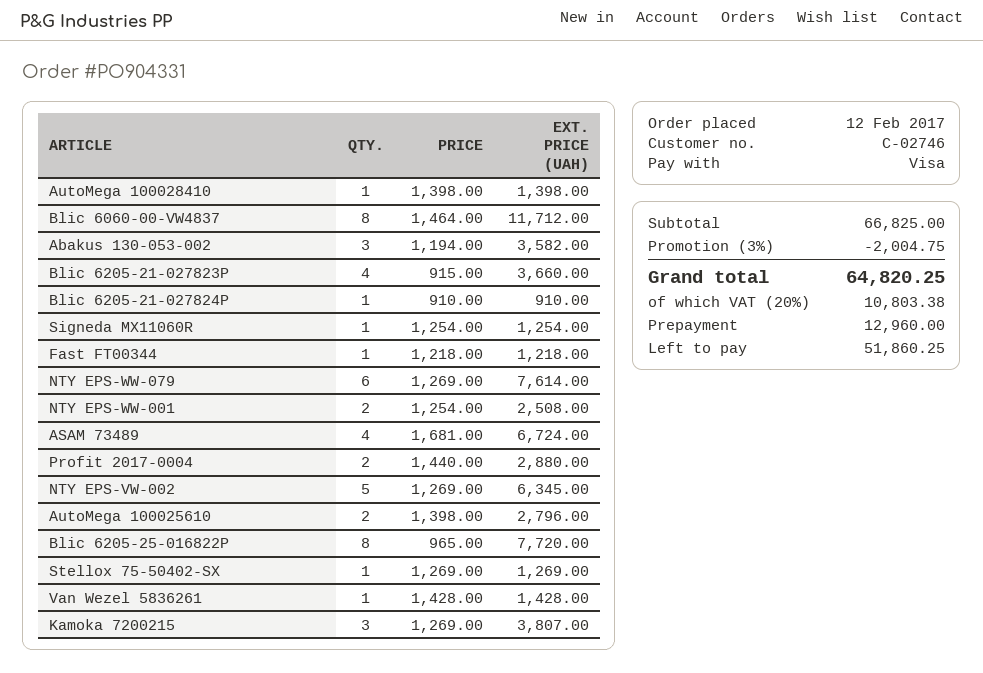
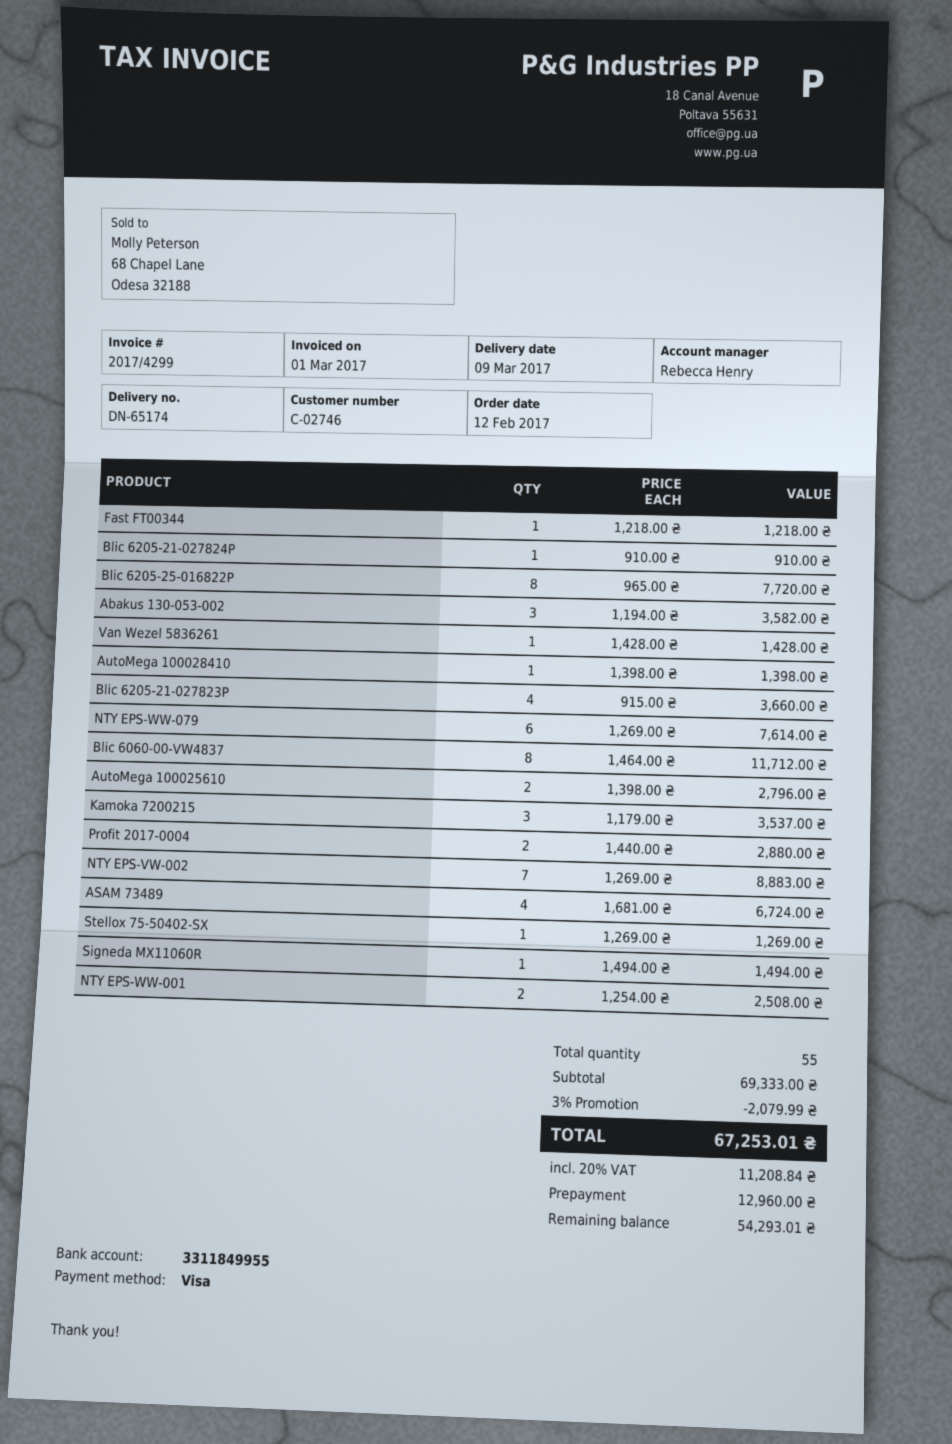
Signeda MX11060R: 1 x 1254.00 = 1254.00 -> 1 x 1494.00 = 1494.00
NTY EPS-VW-002: 5 x 1269.00 = 6345.00 -> 7 x 1269.00 = 8883.00
Kamoka 7200215: 3 x 1269.00 = 3807.00 -> 3 x 1179.00 = 3537.00
subtotal: 66825.00 -> 69333.00
discount: 3% = 2004.75 -> 3% = 2079.99
tax: 20% = 10803.38 -> 20% = 11208.84
total: 64820.25 -> 67253.01
balance: 51860.25 -> 54293.01

